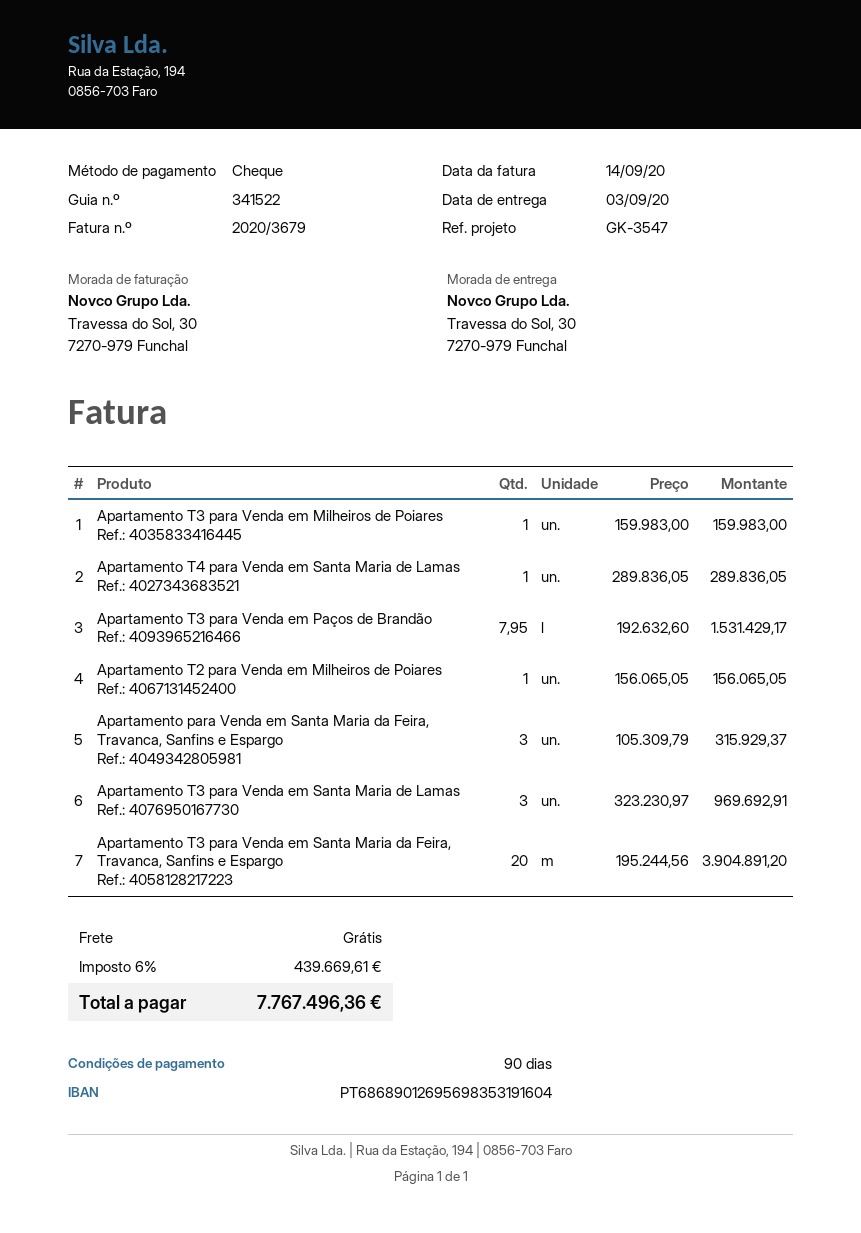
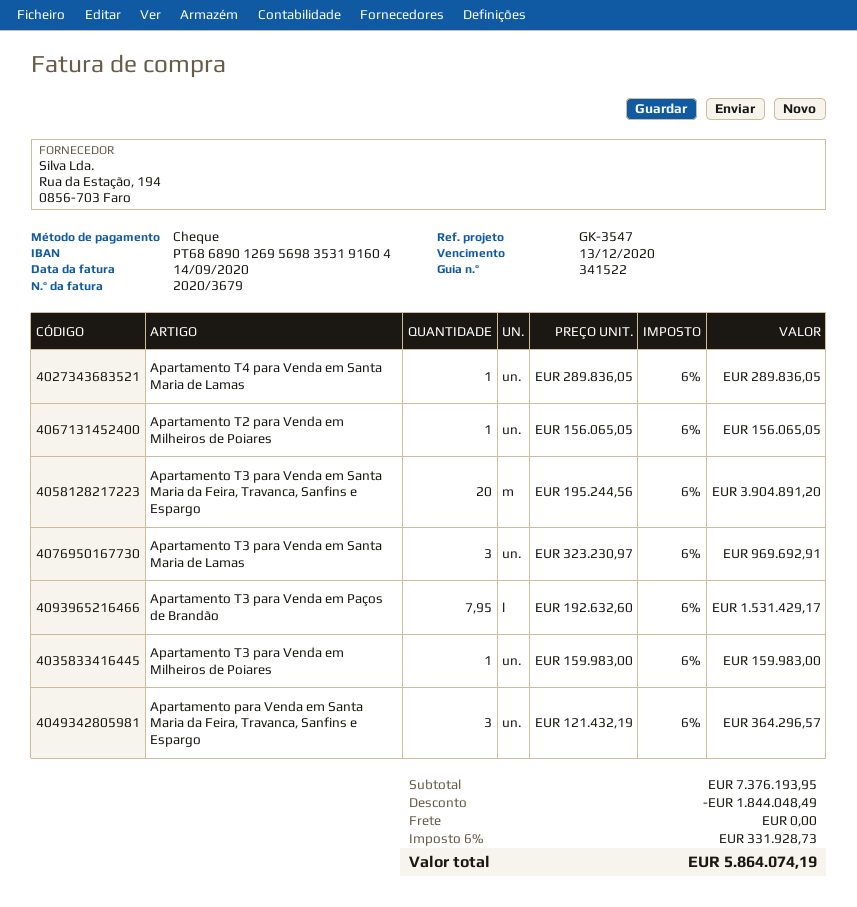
Apartamento para Venda em Santa Maria da Feira, Travanca, Sanfins e Espargo: 3 x 105309.79 = 315929.37 -> 3 x 121432.19 = 364296.57
discount: none -> 1844048.49
tax: 6% = 439669.61 -> 6% = 331928.73
total: 7767496.36 -> 5864074.19

